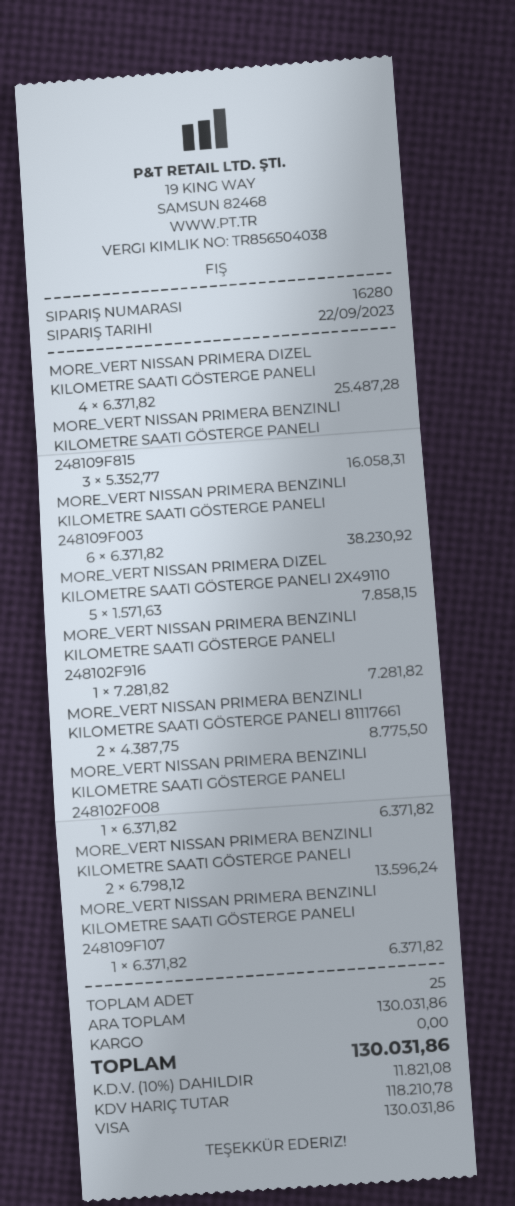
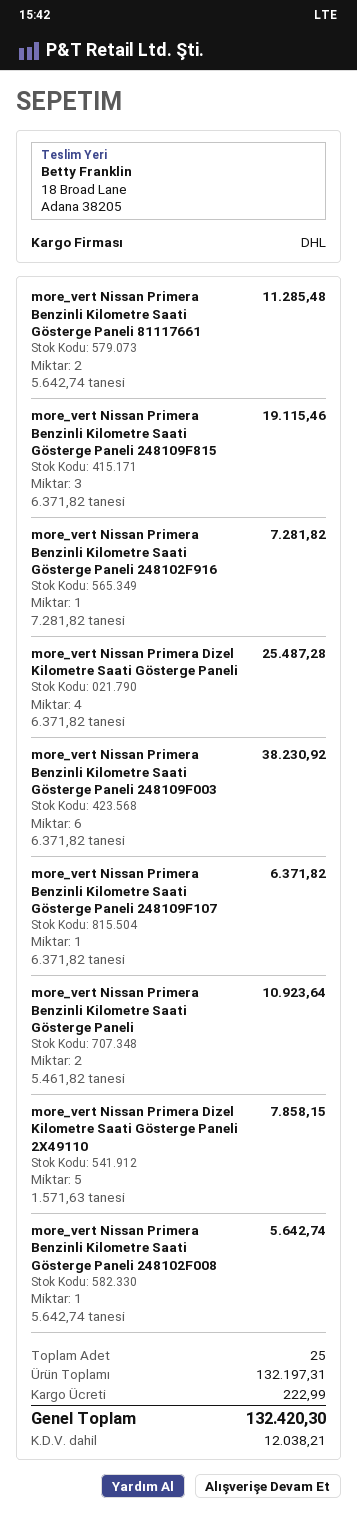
MORE_VERT NISSAN PRIMERA BENZINLI KILOMETRE SAATI GÖSTERGE PANELI 248109F815: 3 x 5352.77 = 16058.31 -> 3 x 6371.82 = 19115.46
MORE_VERT NISSAN PRIMERA BENZINLI KILOMETRE SAATI GÖSTERGE PANELI 81117661: 2 x 4387.75 = 8775.50 -> 2 x 5642.74 = 11285.48
MORE_VERT NISSAN PRIMERA BENZINLI KILOMETRE SAATI GÖSTERGE PANELI 248102F008: 1 x 6371.82 = 6371.82 -> 1 x 5642.74 = 5642.74
MORE_VERT NISSAN PRIMERA BENZINLI KILOMETRE SAATI GÖSTERGE PANELI: 2 x 6798.12 = 13596.24 -> 2 x 5461.82 = 10923.64
subtotal: 130031.86 -> 132197.31
shipping: 0.00 -> 222.99
tax: 11821.08 -> 12038.21
total: 130031.86 -> 132420.30

